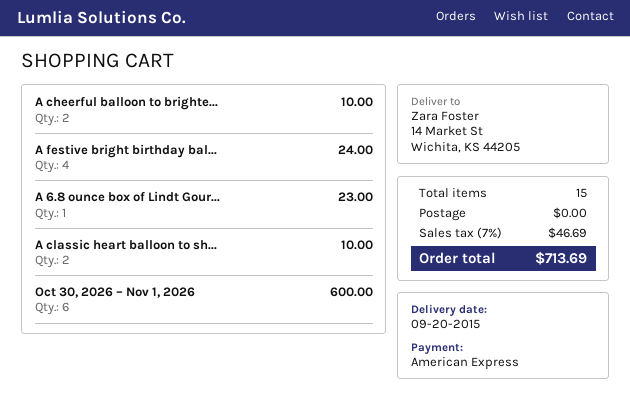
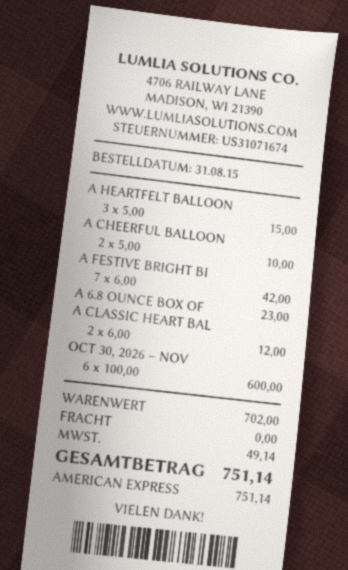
A festive bright birthday bal...: 4 for 24.00 -> 7 for 42.00
A classic heart balloon to sh...: 2 for 10.00 -> 2 for 12.00
A HEARTFELT BALLOON: none -> 3 for 15.00
tax: 46.69 -> 49.14
total: 713.69 -> 751.14

